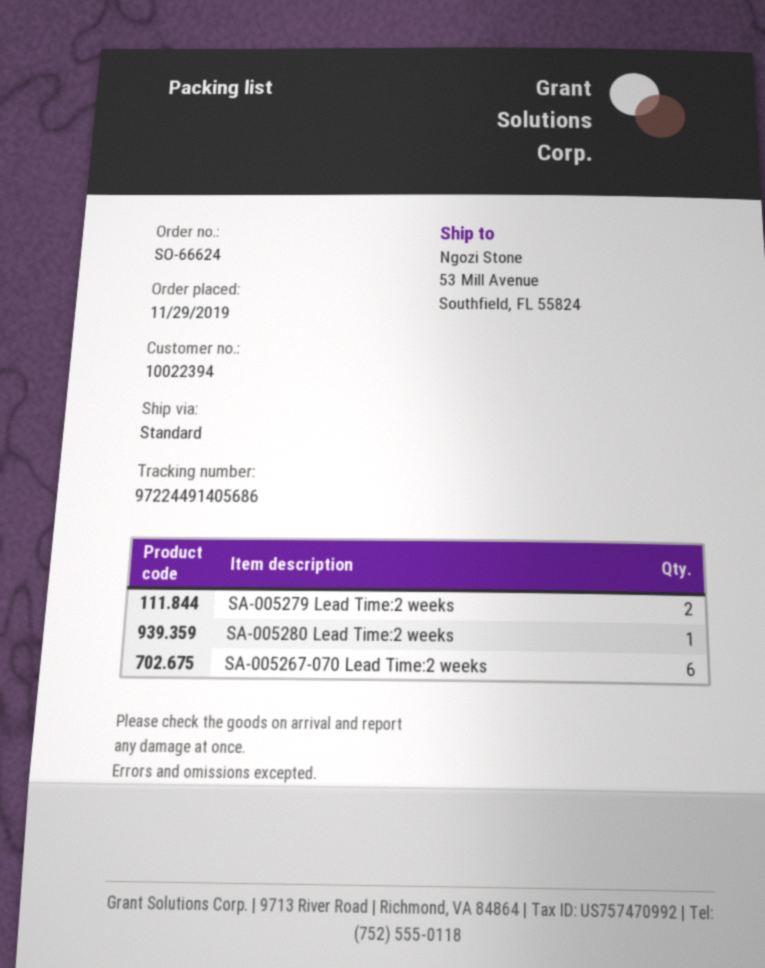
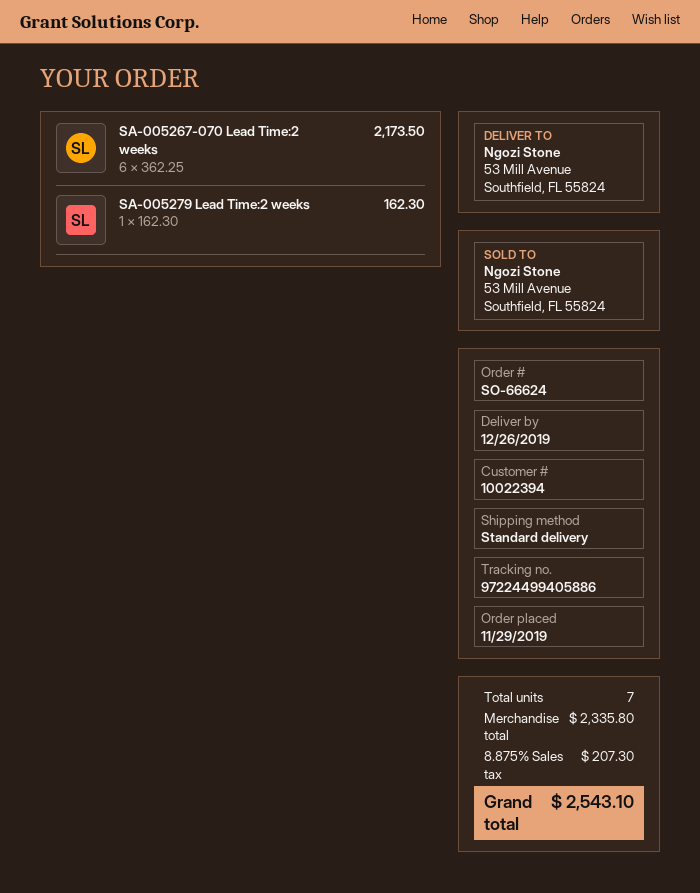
tracking number: 97224491405686 -> 97224499405886
SA-005279 Lead Time:2 weeks: 2 -> 1
SA-005280 Lead Time:2 weeks: 1 -> none

